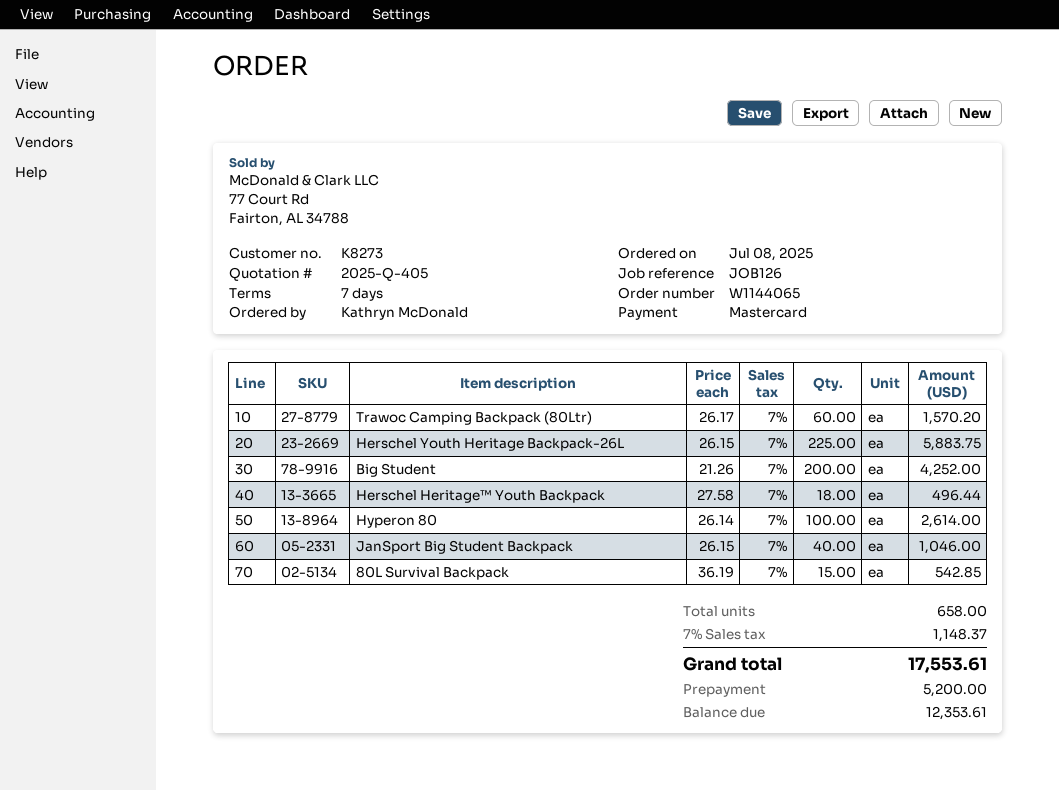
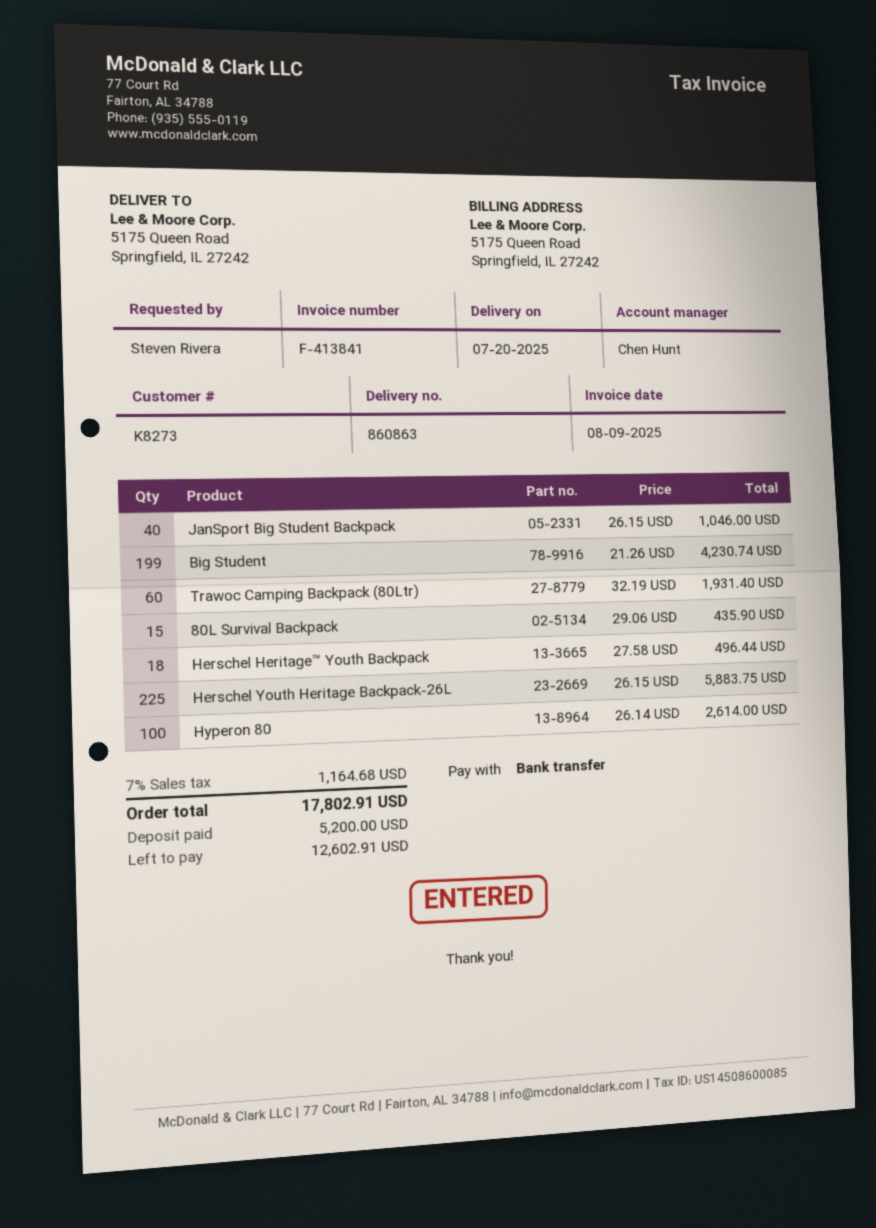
ordered by: Kathryn McDonald -> Steven Rivera
payment method: Mastercard -> bank transfer
Trawoc Camping Backpack (80Ltr): 60 x 26.17 = 1570.20 -> 60 x 32.19 = 1931.40
Big Student: 200 x 21.26 = 4252.00 -> 199 x 21.26 = 4230.74
80L Survival Backpack: 15 x 36.19 = 542.85 -> 15 x 29.06 = 435.90
tax: 7% = 1148.37 -> 7% = 1164.68
total: 17553.61 -> 17802.91
balance: 12353.61 -> 12602.91

